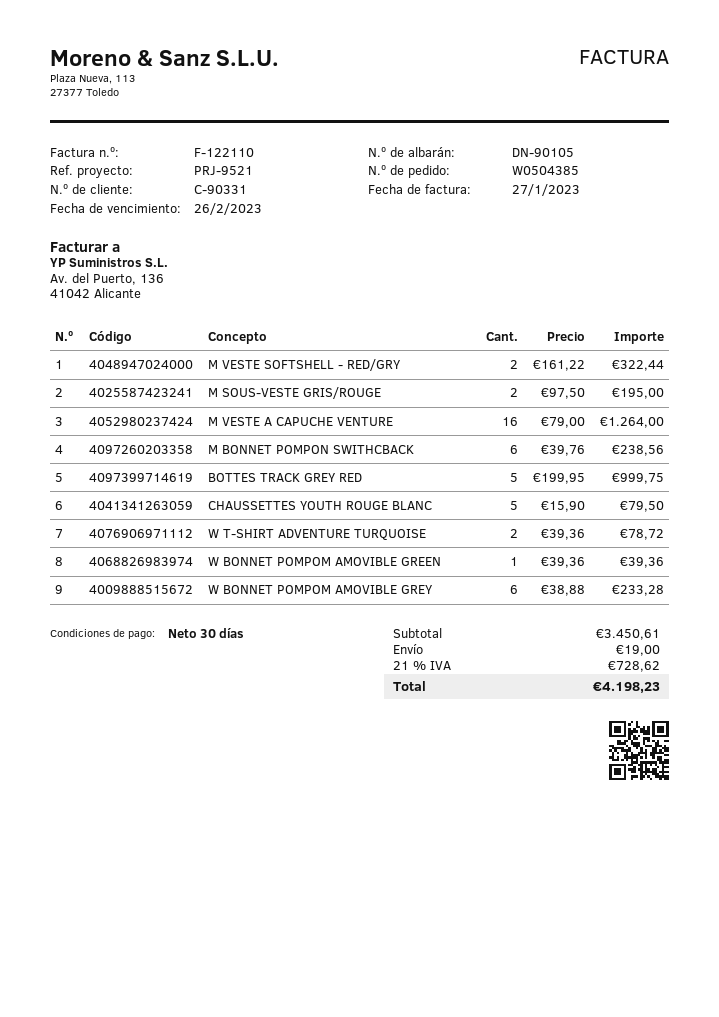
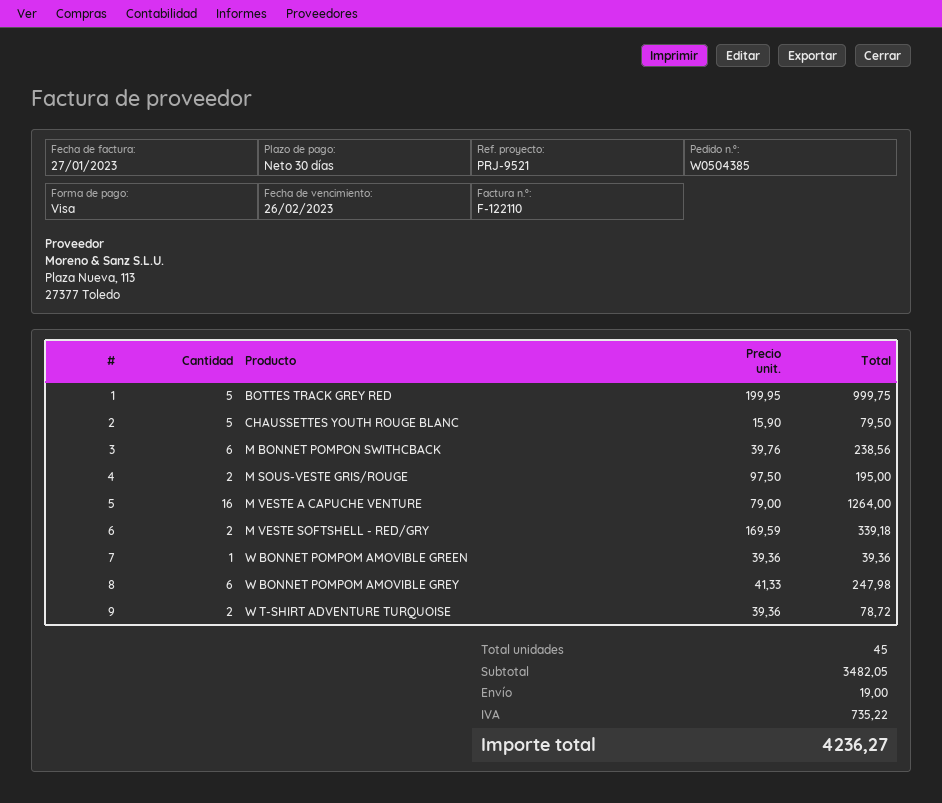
M VESTE SOFTSHELL - RED/GRY: 2 x 161.22 = 322.44 -> 2 x 169.59 = 339.18
W BONNET POMPOM AMOVIBLE GREY: 6 x 38.88 = 233.28 -> 6 x 41.33 = 247.98
subtotal: 3450.61 -> 3482.05
tax: 728.62 -> 735.22
total: 4198.23 -> 4236.27

